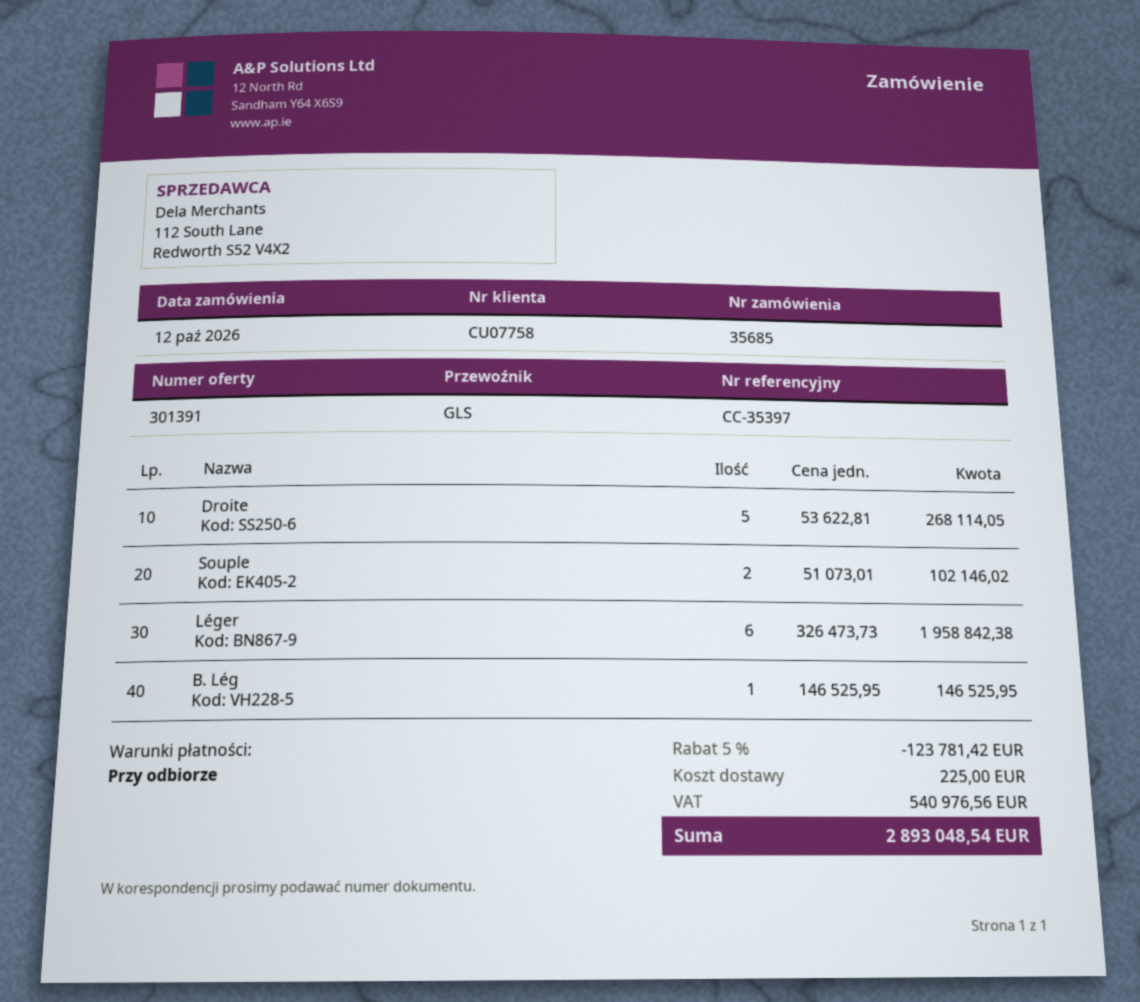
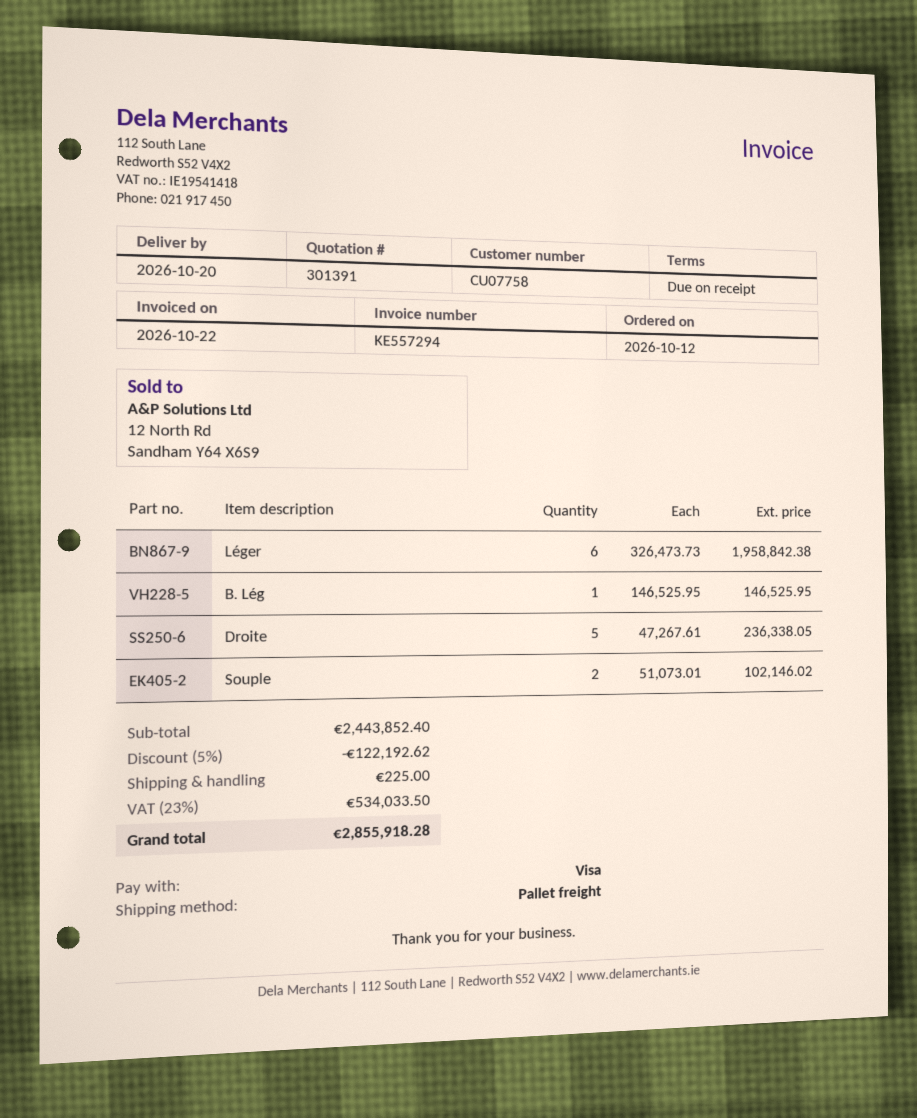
shipping method: GLS -> pallet freight
Droite: 5 x 53622.81 = 268114.05 -> 5 x 47267.61 = 236338.05
discount: 5% = 123781.42 -> 5% = 122192.62
tax: 540976.56 -> 534033.50
total: 2893048.54 -> 2855918.28

